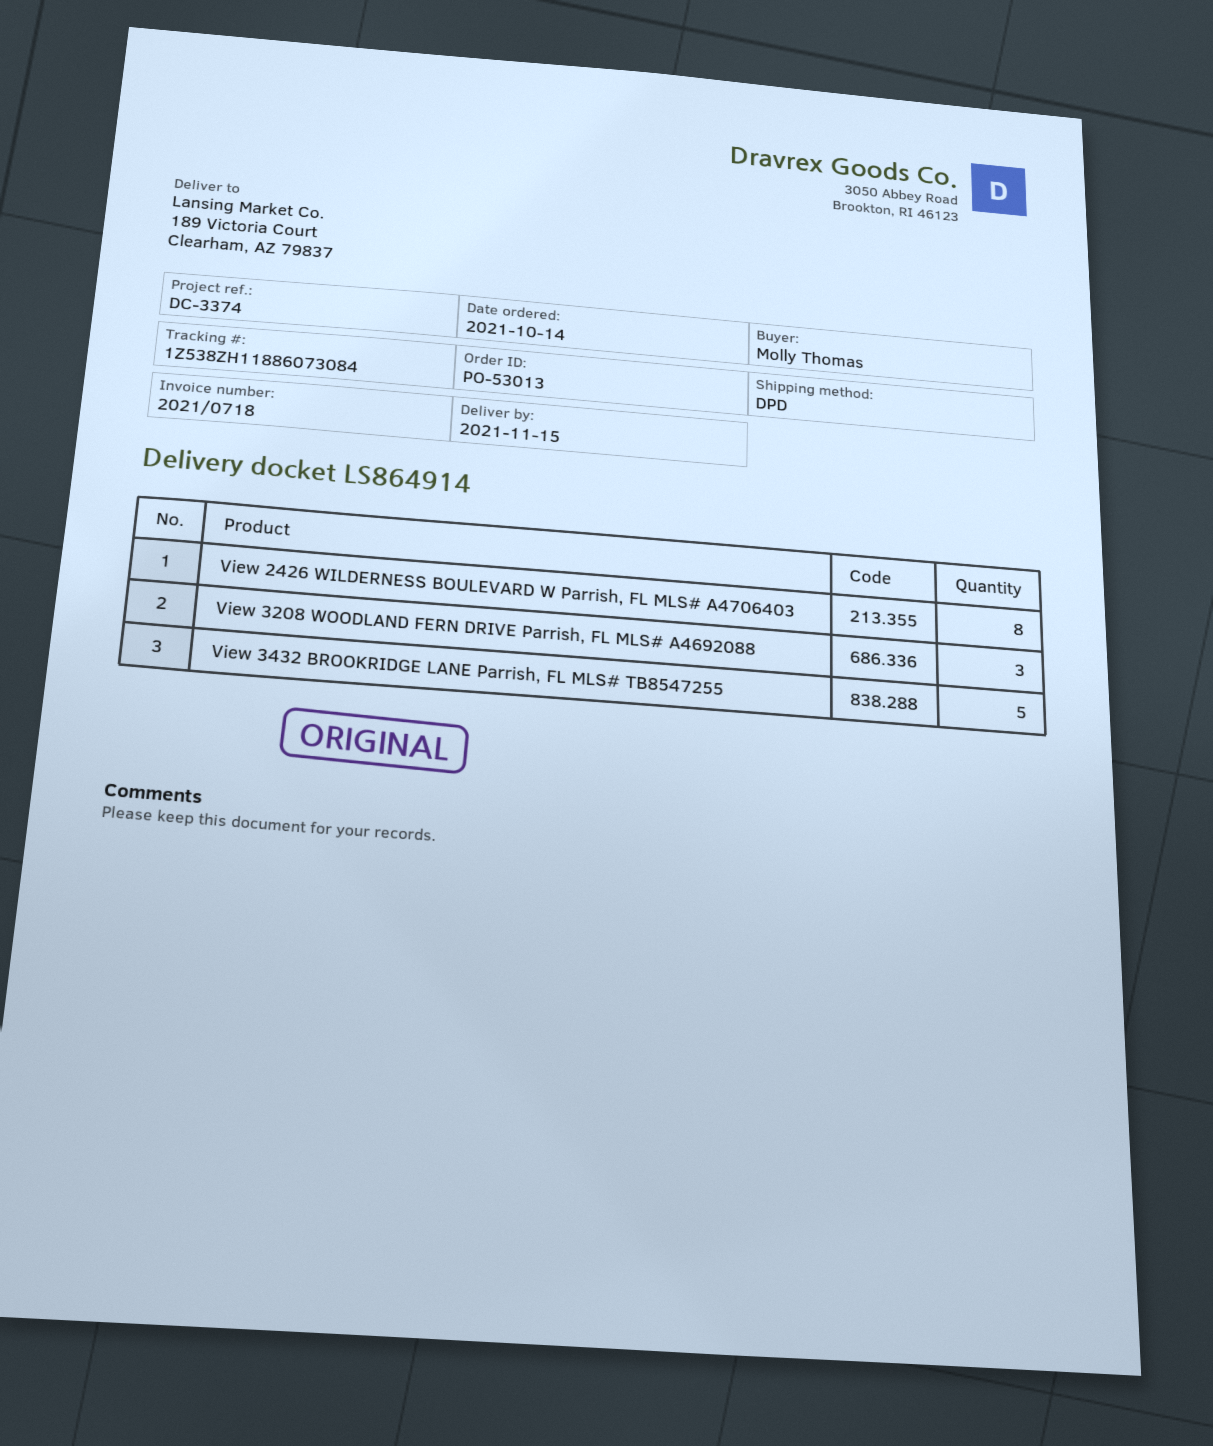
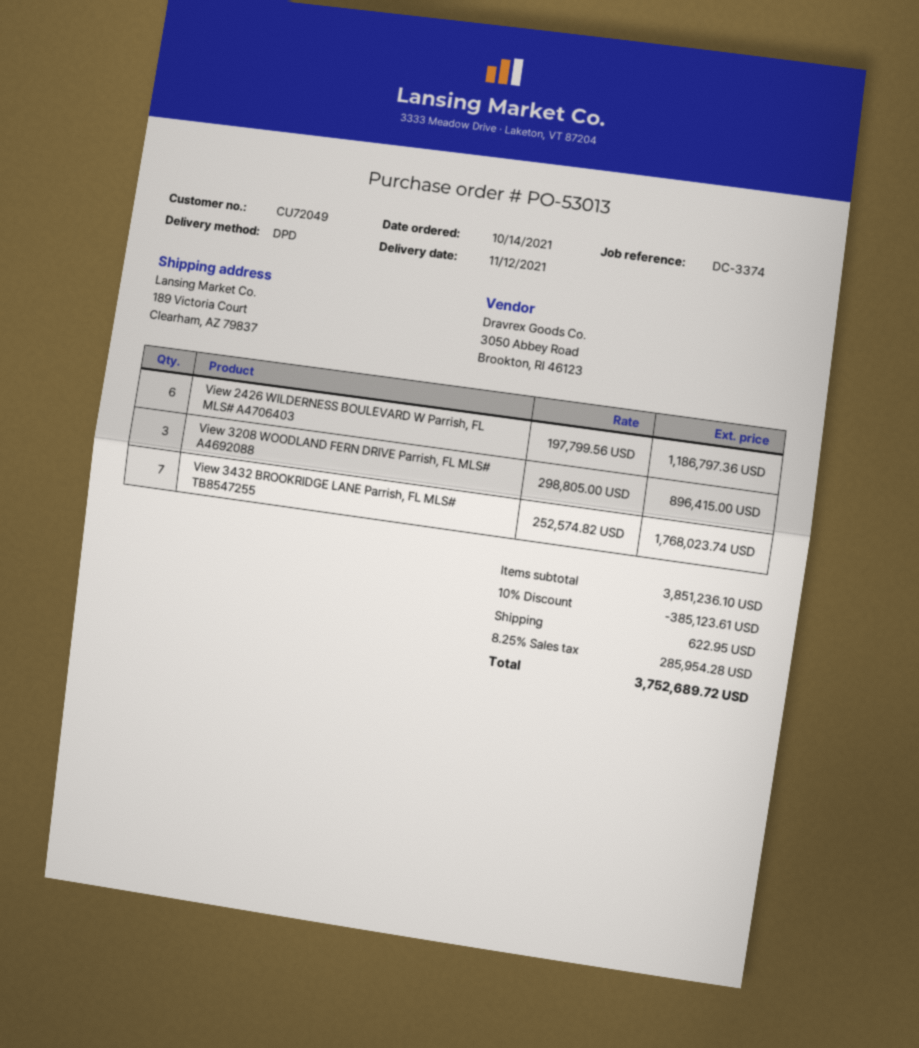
delivery date: 2021-11-15 -> 2021-11-12
View 2426 WILDERNESS BOULEVARD W Parrish, FL MLS# A4706403: 8 -> 6
View 3432 BROOKRIDGE LANE Parrish, FL MLS# TB8547255: 5 -> 7

